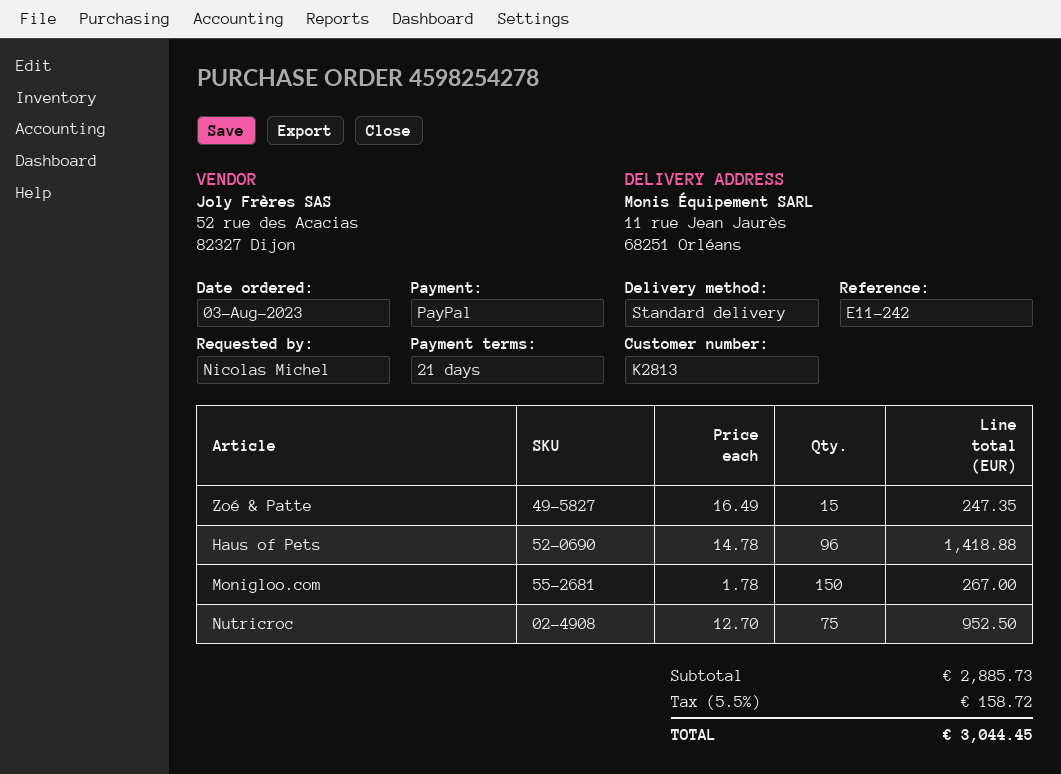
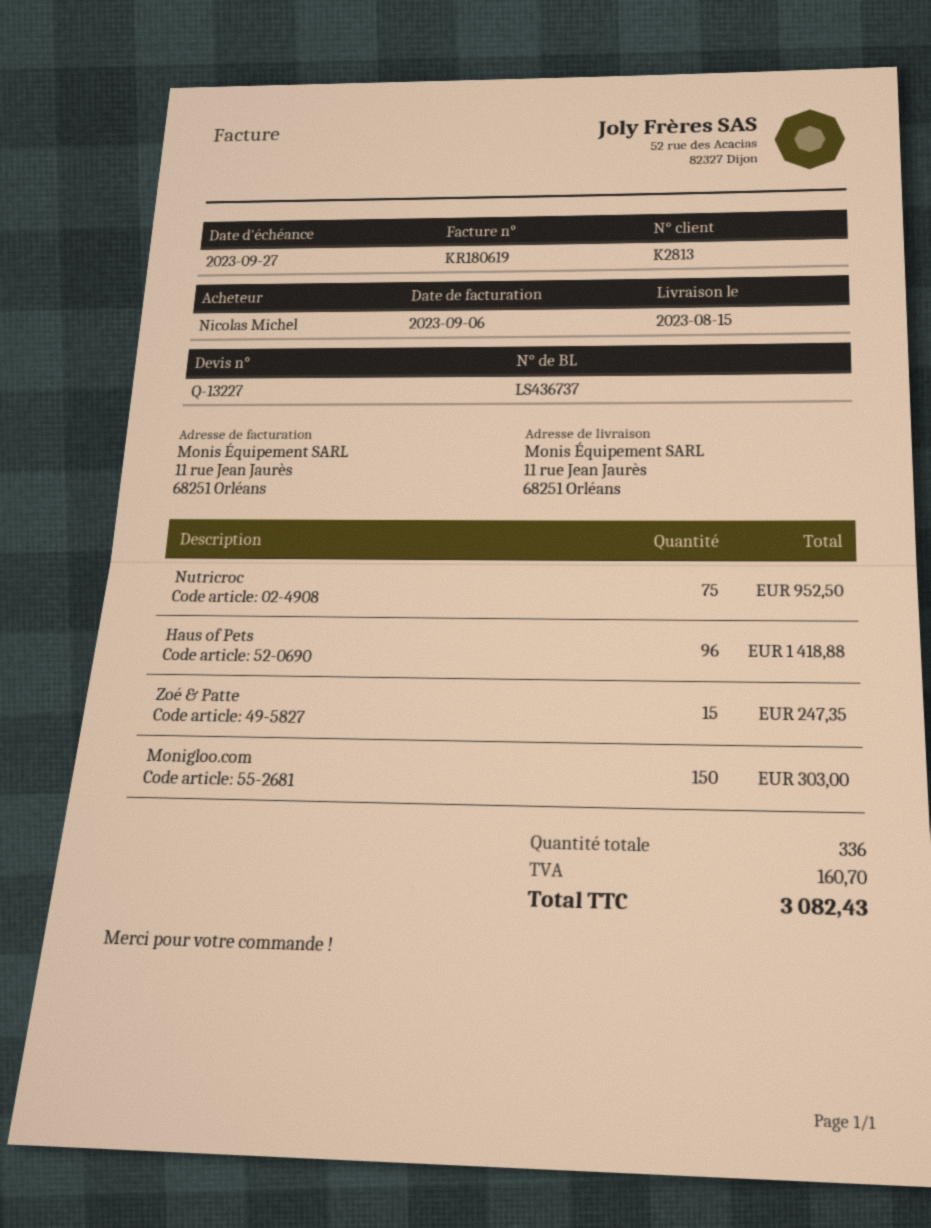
Monigloo.com: 150 for 267.00 -> 150 for 303.00
tax: 158.72 -> 160.70
total: 3044.45 -> 3082.43

